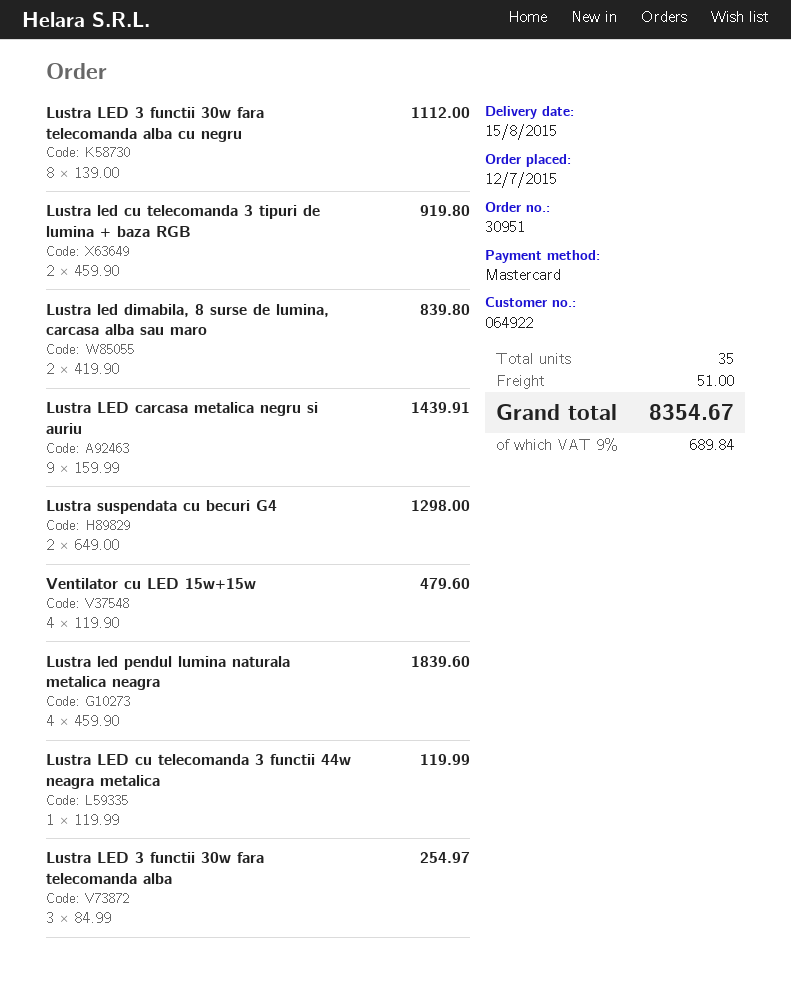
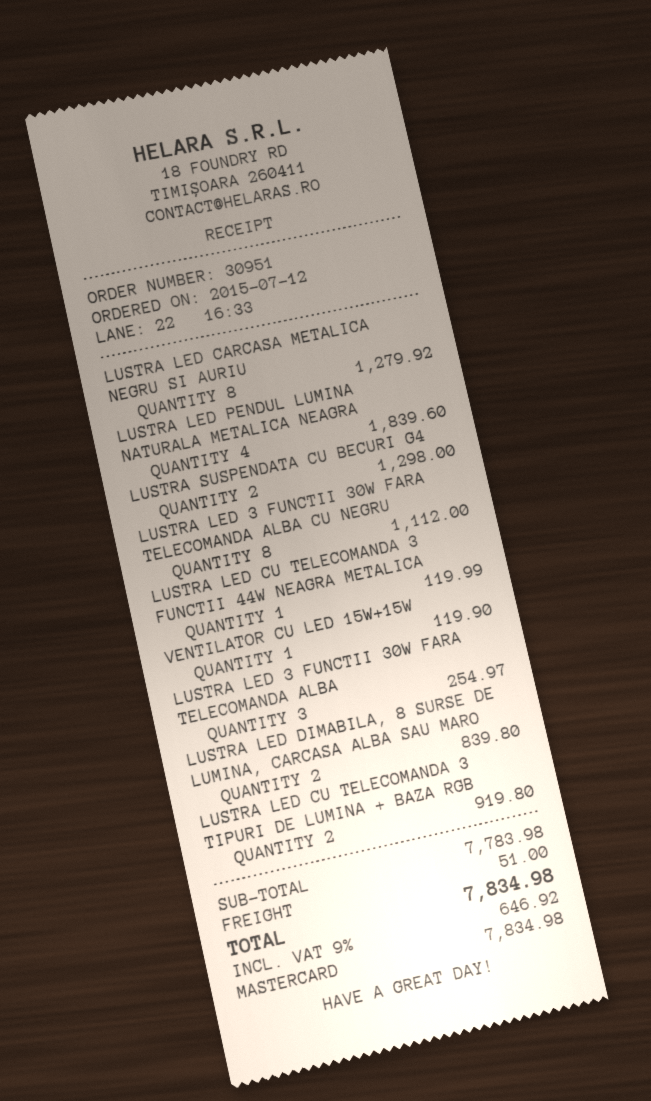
Lustra LED carcasa metalica negru si auriu: 9 for 1439.91 -> 8 for 1279.92
Ventilator cu LED 15w+15w: 4 for 479.60 -> 1 for 119.90
tax: 9% = 689.84 -> 9% = 646.92
total: 8354.67 -> 7834.98

